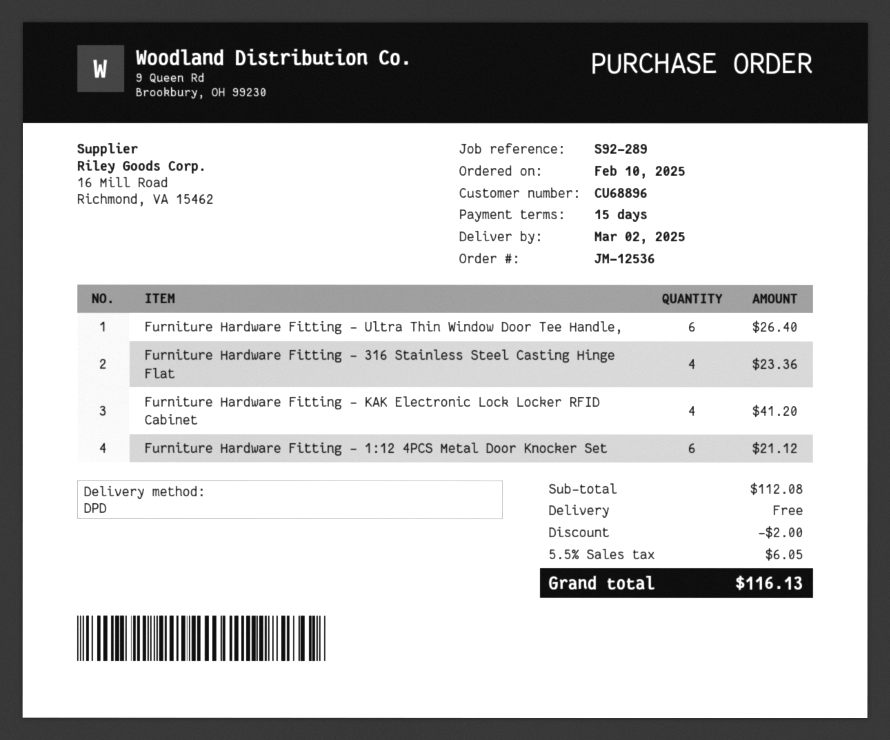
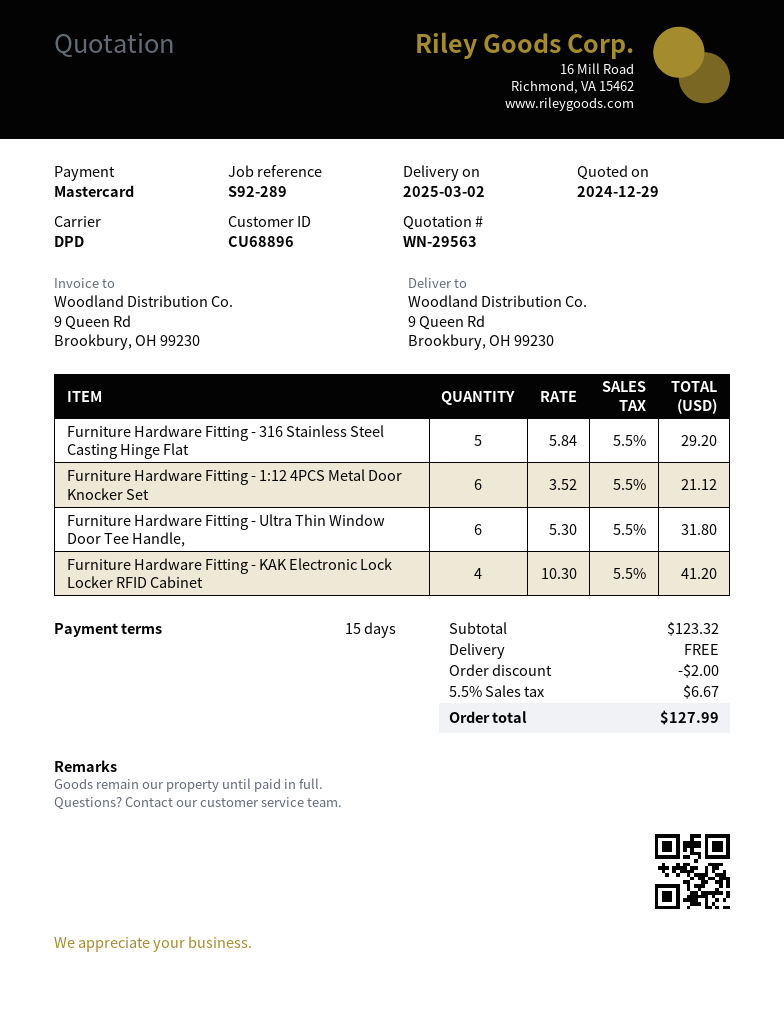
Furniture Hardware Fitting - Ultra Thin Window Door Tee Handle,: 6 for 26.40 -> 6 for 31.80
Furniture Hardware Fitting - 316 Stainless Steel Casting Hinge Flat: 4 for 23.36 -> 5 for 29.20
subtotal: 112.08 -> 123.32
tax: 5.5% = 6.05 -> 5.5% = 6.67
total: 116.13 -> 127.99

